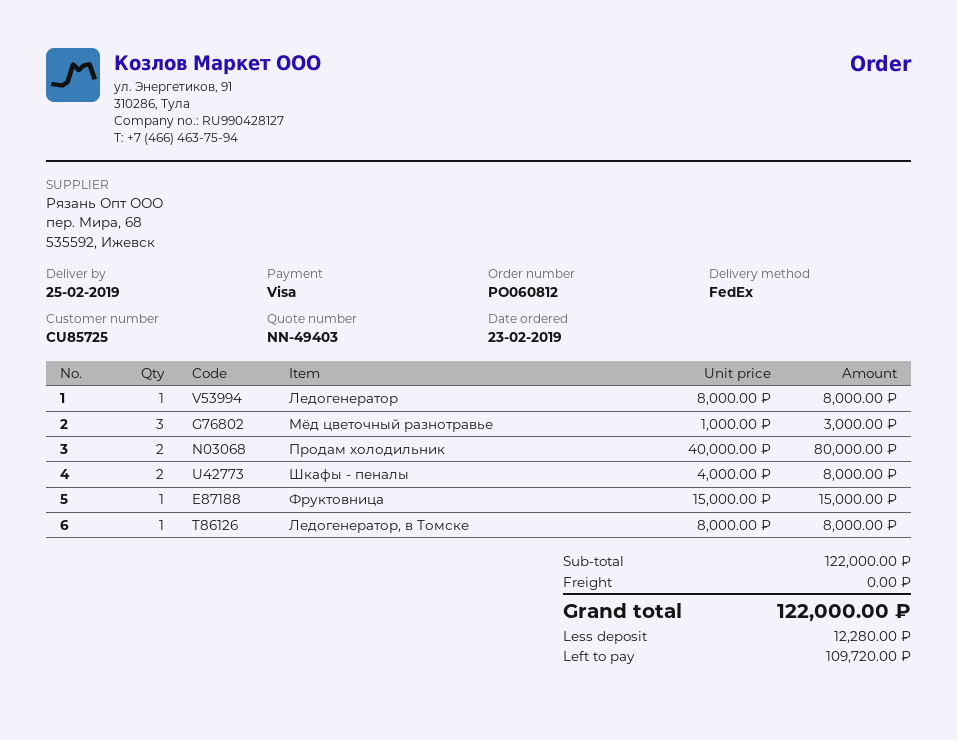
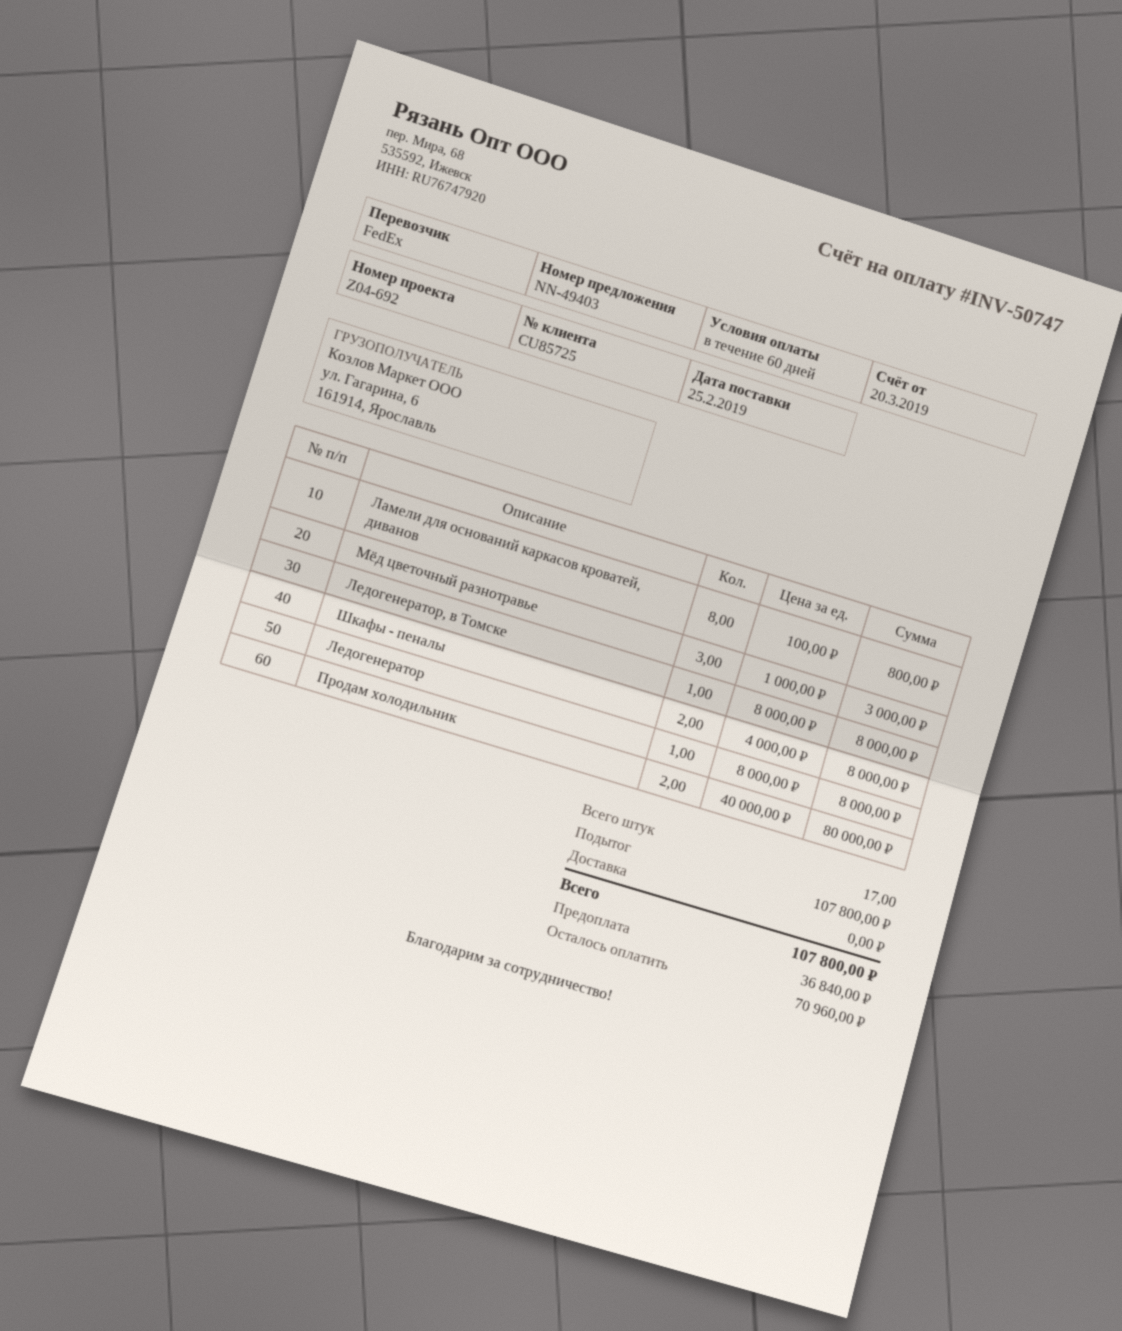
Фруктовница: 1 x 15000.00 = 15000.00 -> none
Ламели для оснований каркасов кроватей, диванов: none -> 8 x 100.00 = 800.00
subtotal: 122000.00 -> 107800.00
total: 122000.00 -> 107800.00
deposit: 12280.00 -> 36840.00
balance: 109720.00 -> 70960.00

